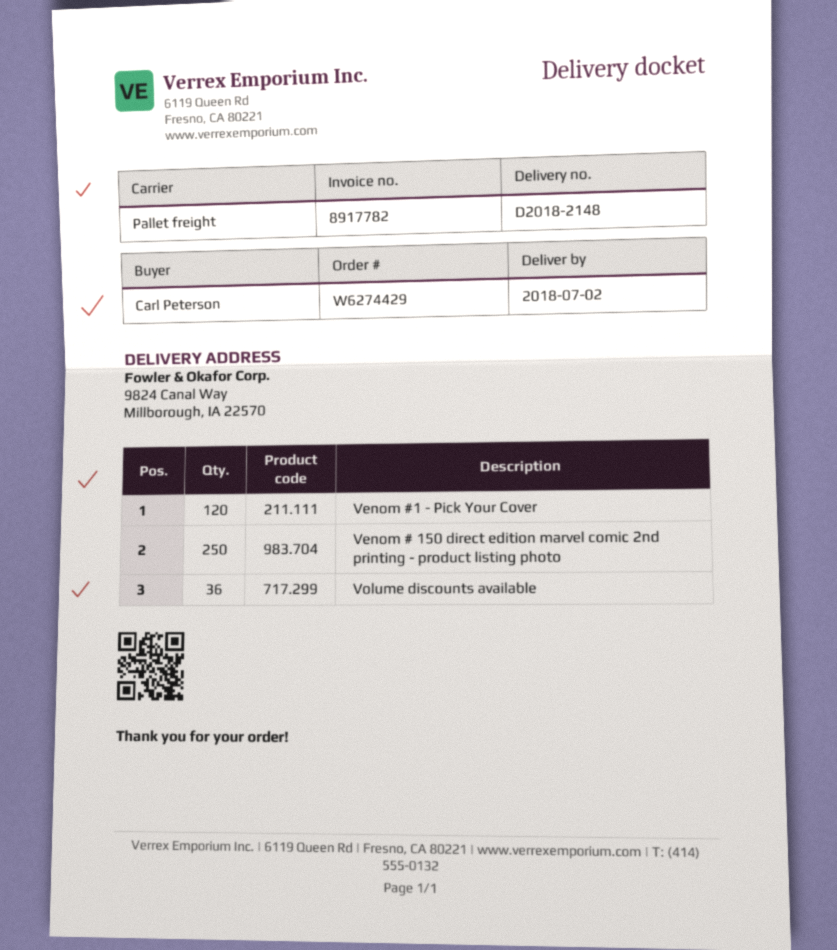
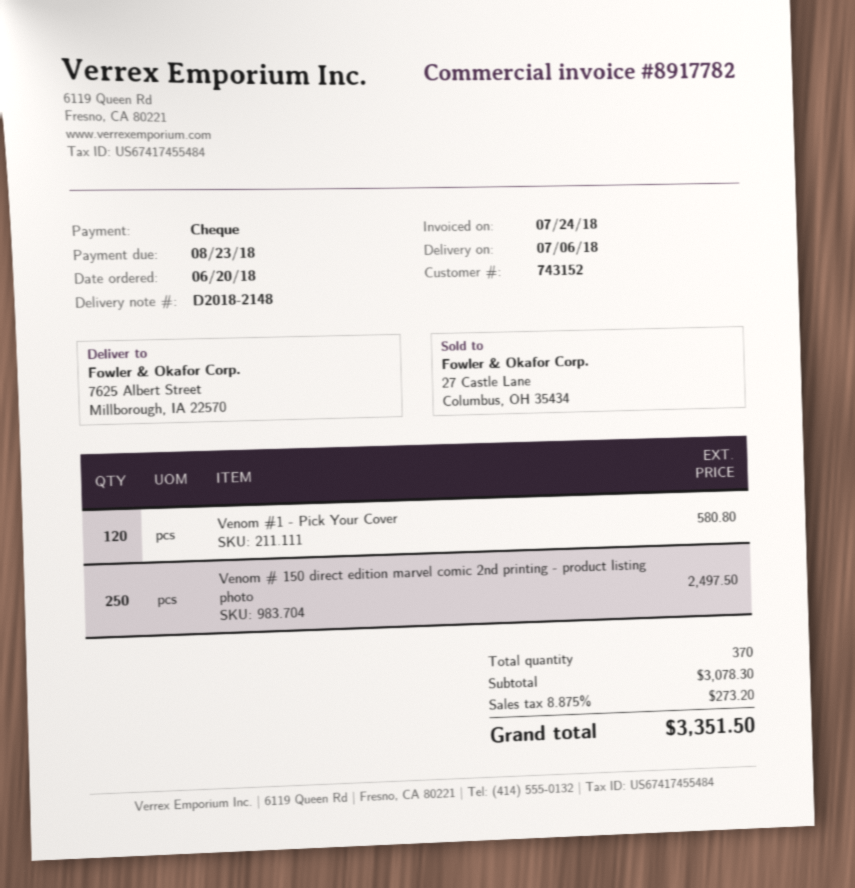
delivery date: 2018-07-02 -> 2018-07-06
ship to: 9824 Canal Way, Millborough, IA 22570 -> 7625 Albert Street, Millborough, IA 22570
Volume discounts available: 36 -> none

